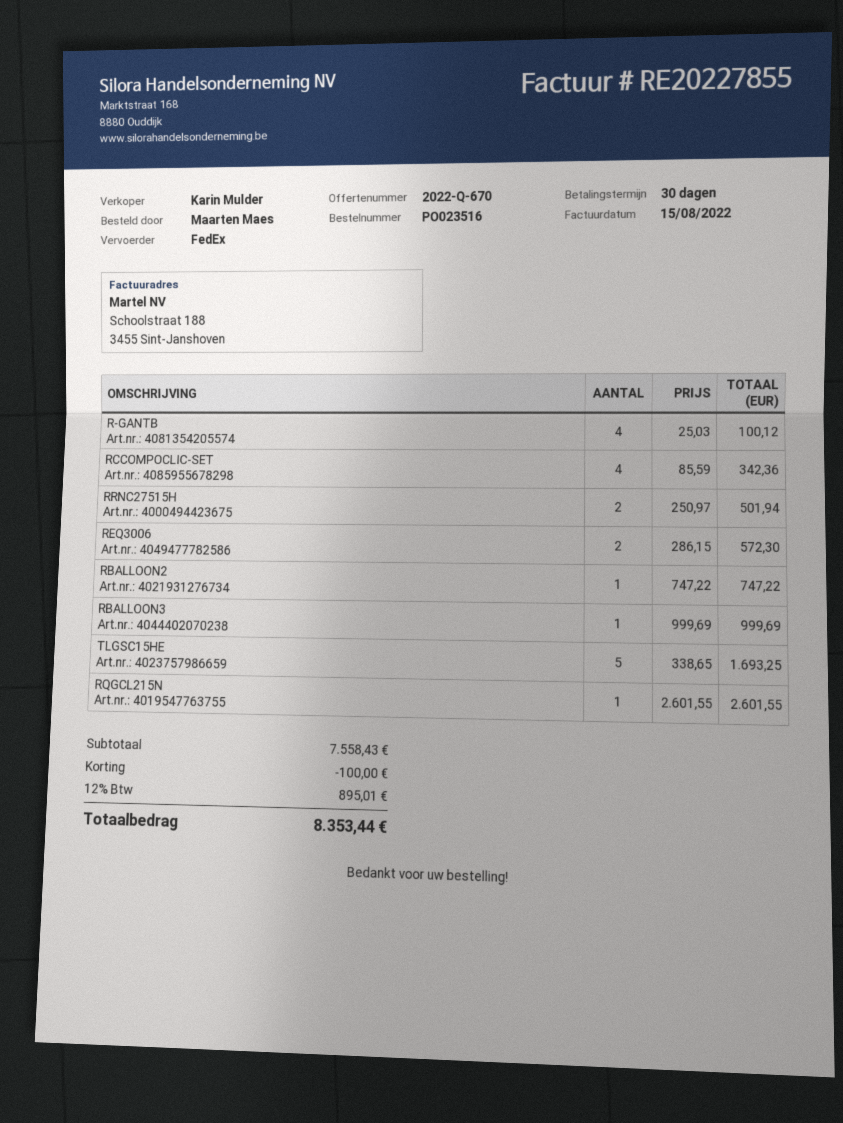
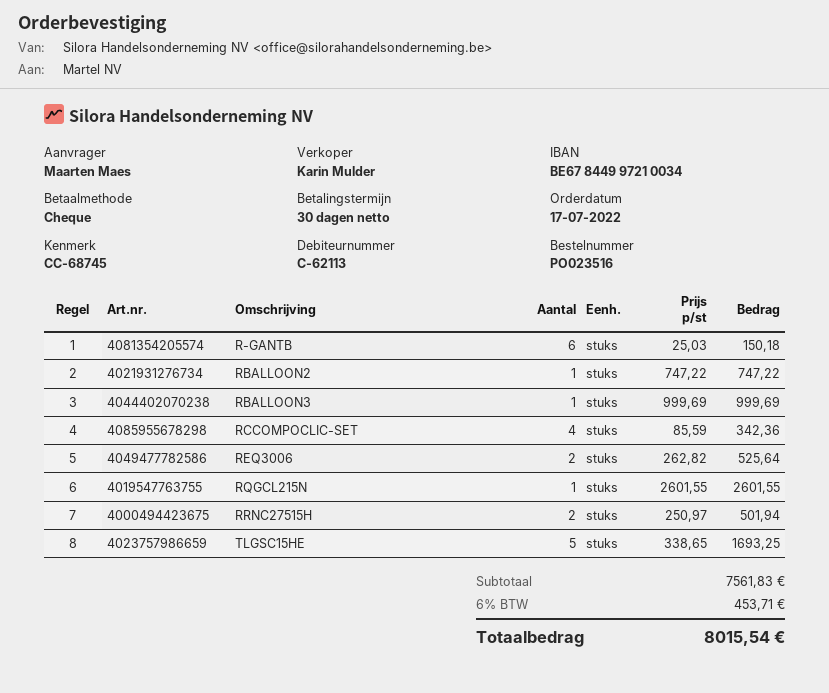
R-GANTB: 4 x 25.03 = 100.12 -> 6 x 25.03 = 150.18
REQ3006: 2 x 286.15 = 572.30 -> 2 x 262.82 = 525.64
subtotal: 7558.43 -> 7561.83
discount: 100.00 -> none
tax: 12% = 895.01 -> 6% = 453.71
total: 8353.44 -> 8015.54

